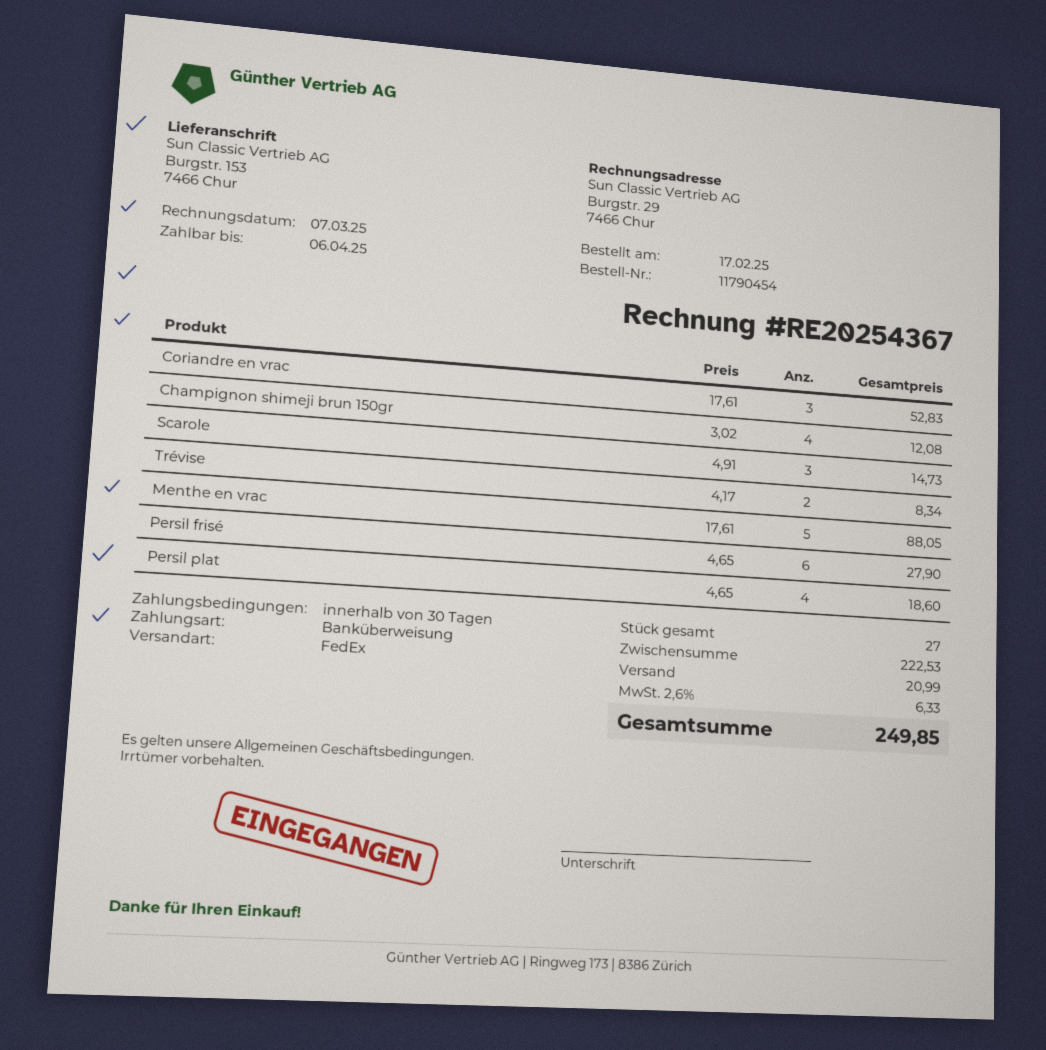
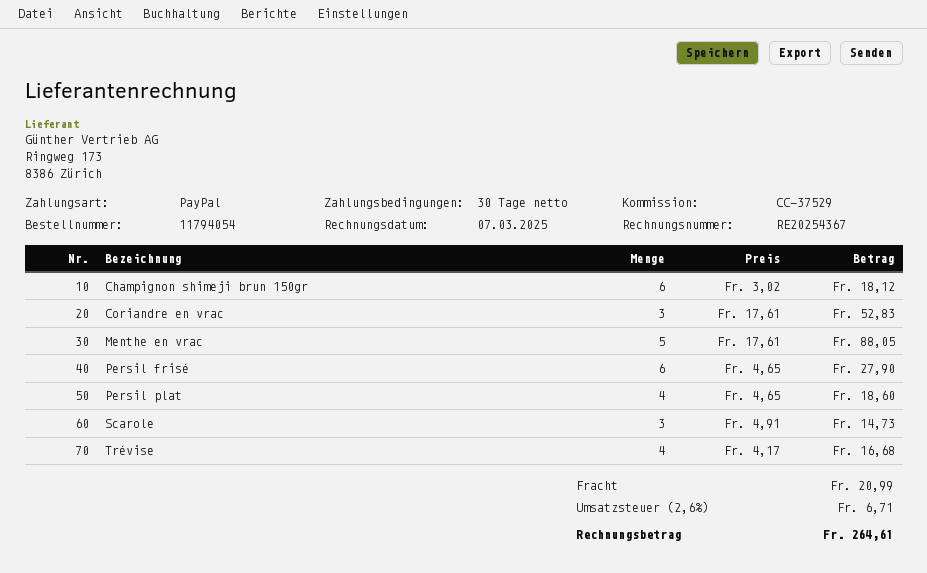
order number: 11790454 -> 11794054
payment method: bank transfer -> PayPal
Champignon shimeji brun 150gr: 4 x 3.02 = 12.08 -> 6 x 3.02 = 18.12
Trévise: 2 x 4.17 = 8.34 -> 4 x 4.17 = 16.68
tax: 2.6% = 6.33 -> 2.6% = 6.71
total: 249.85 -> 264.61

